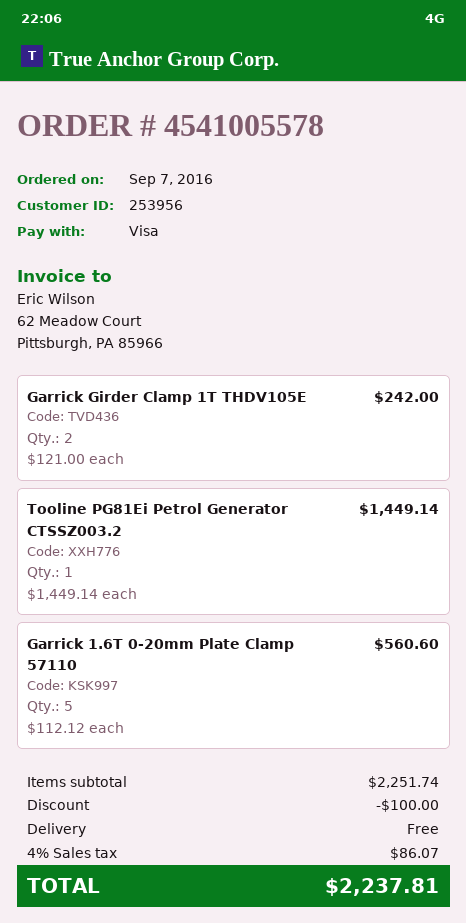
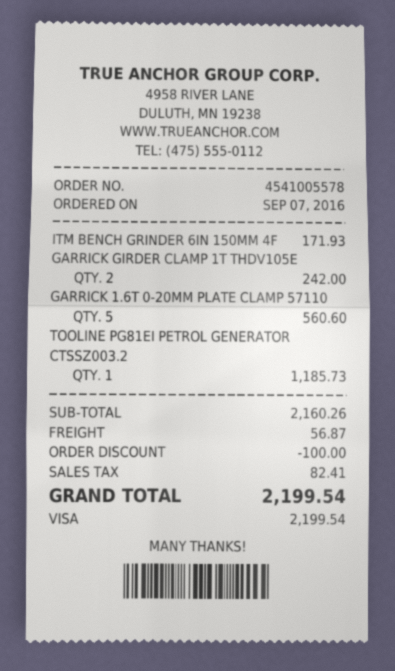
Tooline PG81Ei Petrol Generator CTSSZ003.2: 1 for 1449.14 -> 1 for 1185.73
ITM BENCH GRINDER 6IN 150MM 4F: none -> 1 for 171.93
subtotal: 2251.74 -> 2160.26
shipping: 0.00 -> 56.87
tax: 86.07 -> 82.41
total: 2237.81 -> 2199.54

